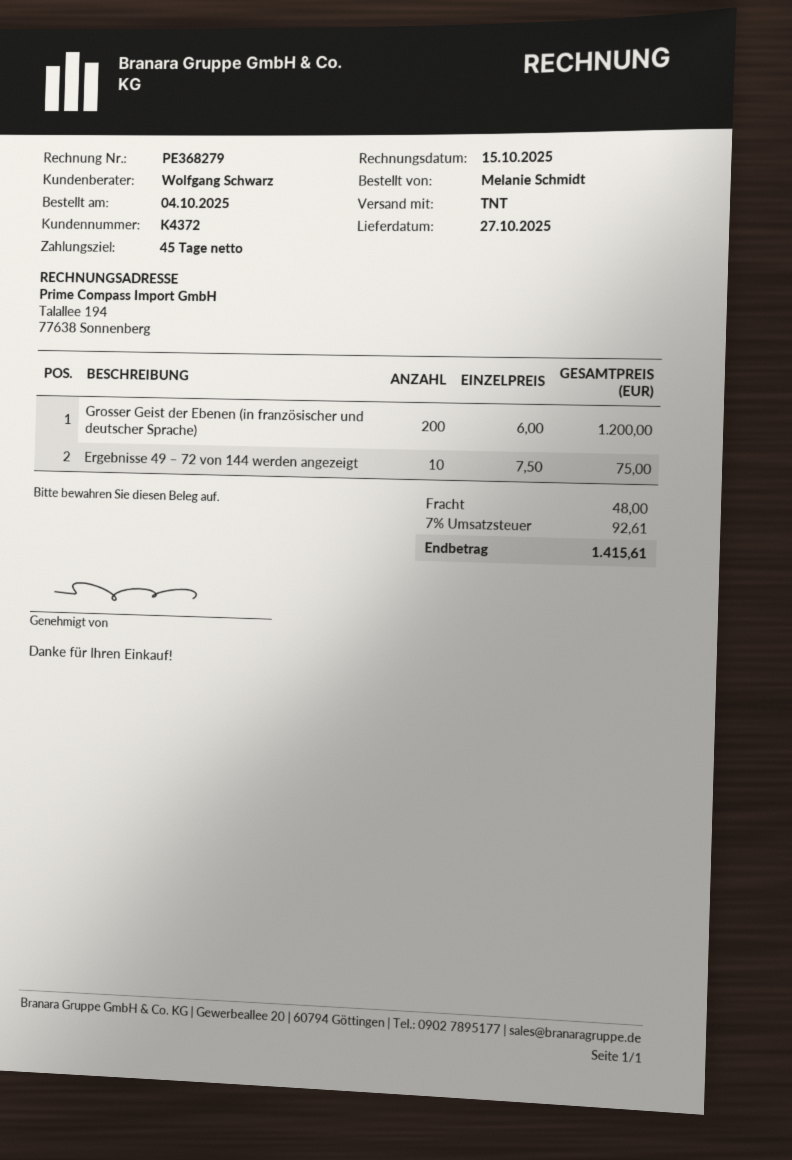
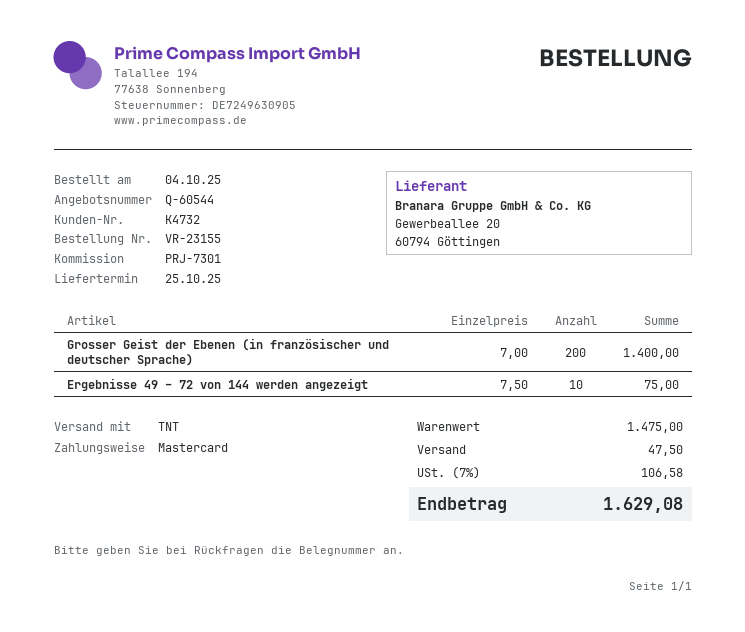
delivery date: 2025-10-27 -> 2025-10-25
customer number: K4372 -> K4732
Grosser Geist der Ebenen (in französischer und deutscher Sprache): 200 x 6.00 = 1200.00 -> 200 x 7.00 = 1400.00
shipping: 48.00 -> 47.50
tax: 7% = 92.61 -> 7% = 106.58
total: 1415.61 -> 1629.08

